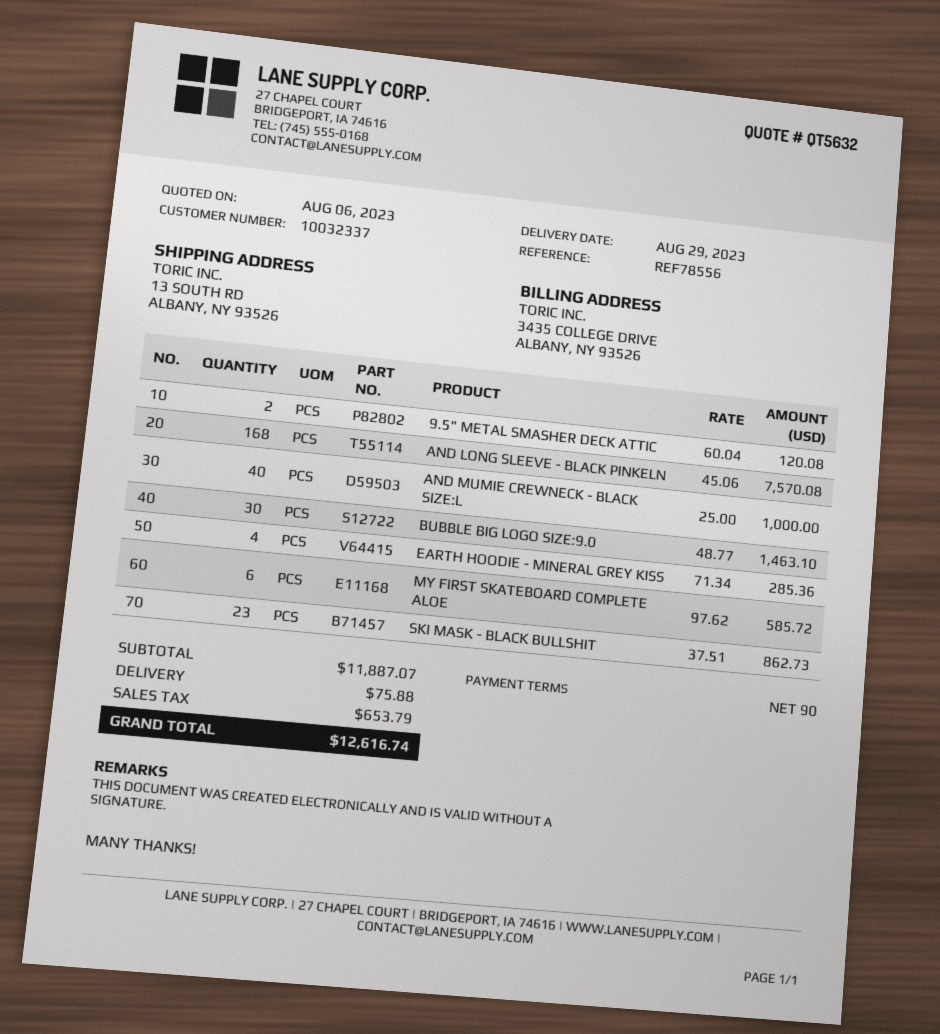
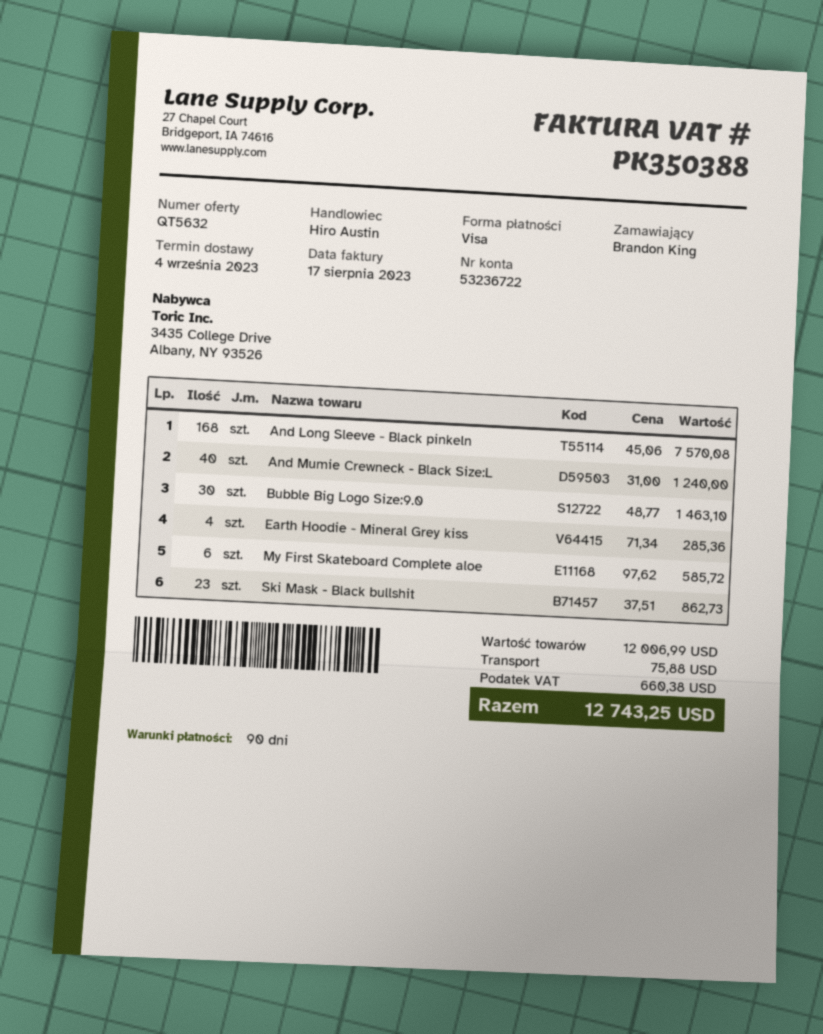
delivery date: 2023-08-29 -> 2023-09-04
9.5" METAL SMASHER DECK ATTIC: 2 x 60.04 = 120.08 -> none
AND MUMIE CREWNECK - BLACK SIZE:L: 40 x 25.00 = 1000.00 -> 40 x 31.00 = 1240.00
subtotal: 11887.07 -> 12006.99
tax: 653.79 -> 660.38
total: 12616.74 -> 12743.25

